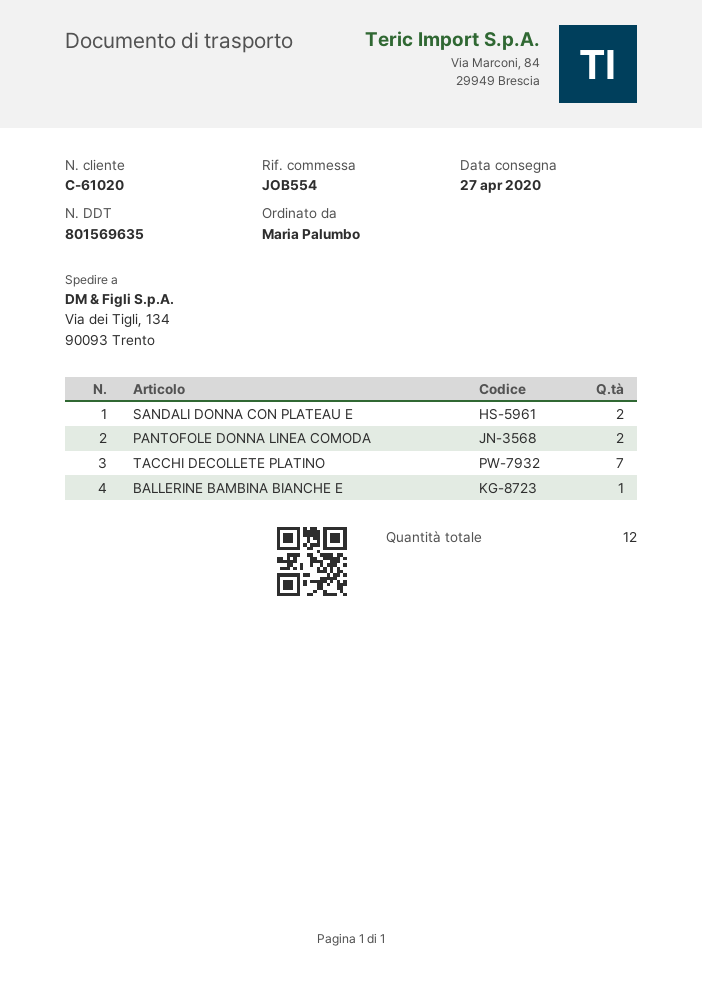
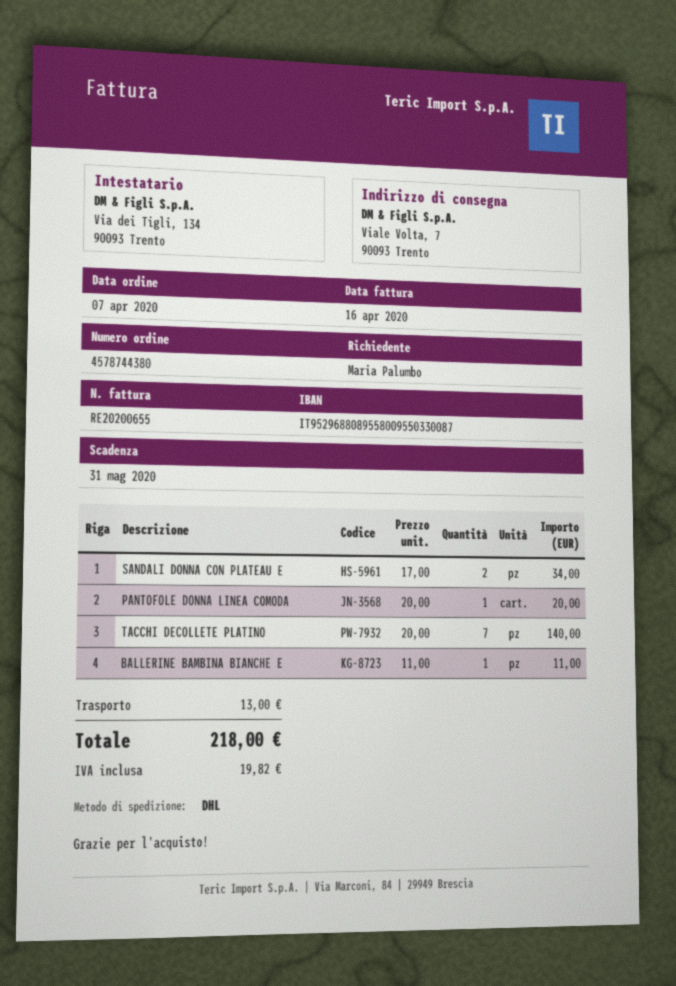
ship to: Via dei Tigli, 134, 90093 Trento -> Viale Volta, 7, 90093 Trento
PANTOFOLE DONNA LINEA COMODA: 2 -> 1

